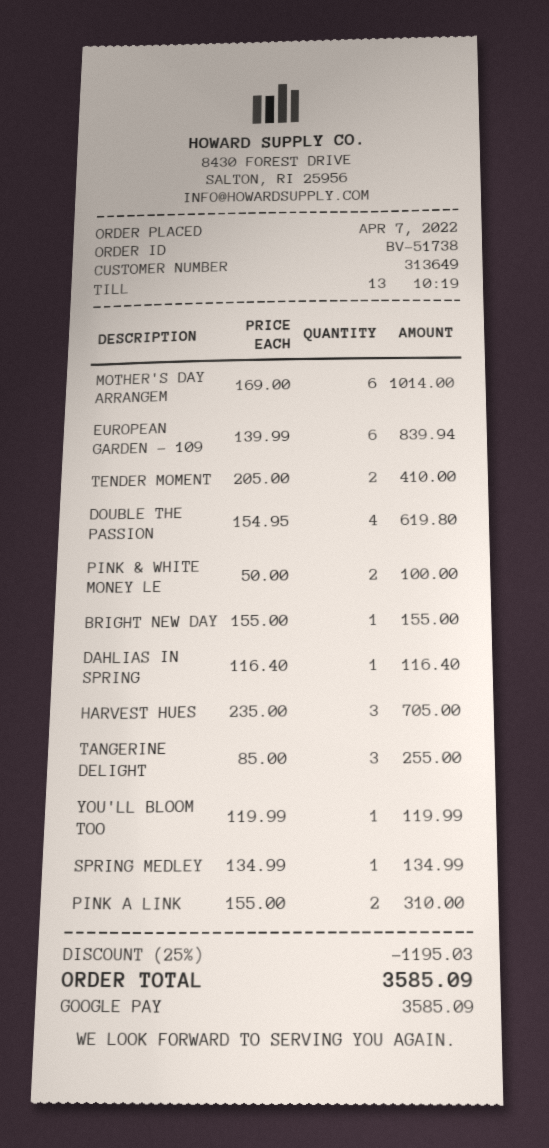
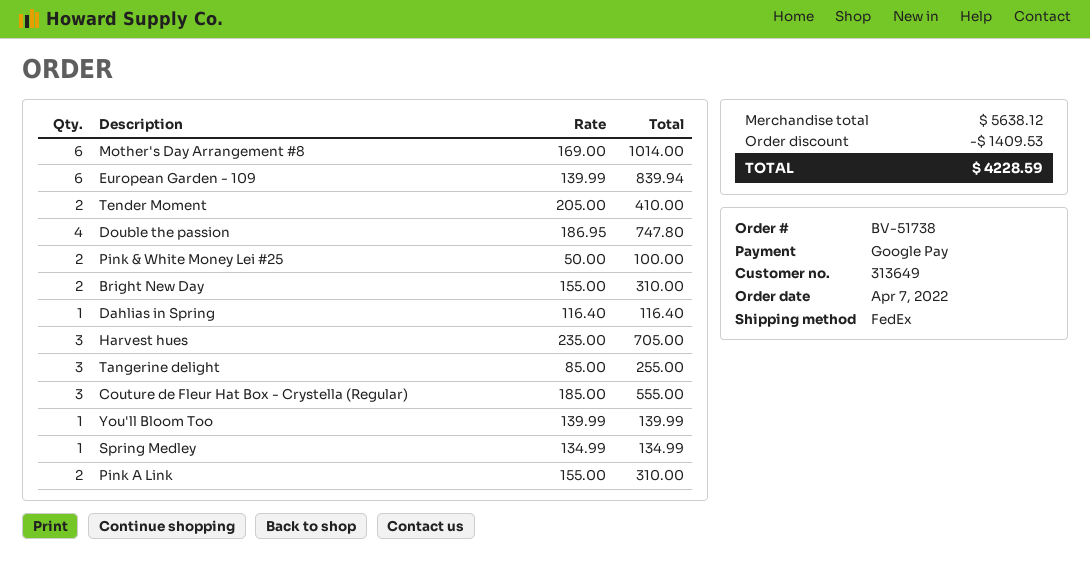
DOUBLE THE PASSION: 4 x 154.95 = 619.80 -> 4 x 186.95 = 747.80
BRIGHT NEW DAY: 1 x 155.00 = 155.00 -> 2 x 155.00 = 310.00
YOU'LL BLOOM TOO: 1 x 119.99 = 119.99 -> 1 x 139.99 = 139.99
Couture de Fleur Hat Box - Crystella (Regular): none -> 3 x 185.00 = 555.00
discount: 1195.03 -> 1409.53
total: 3585.09 -> 4228.59

